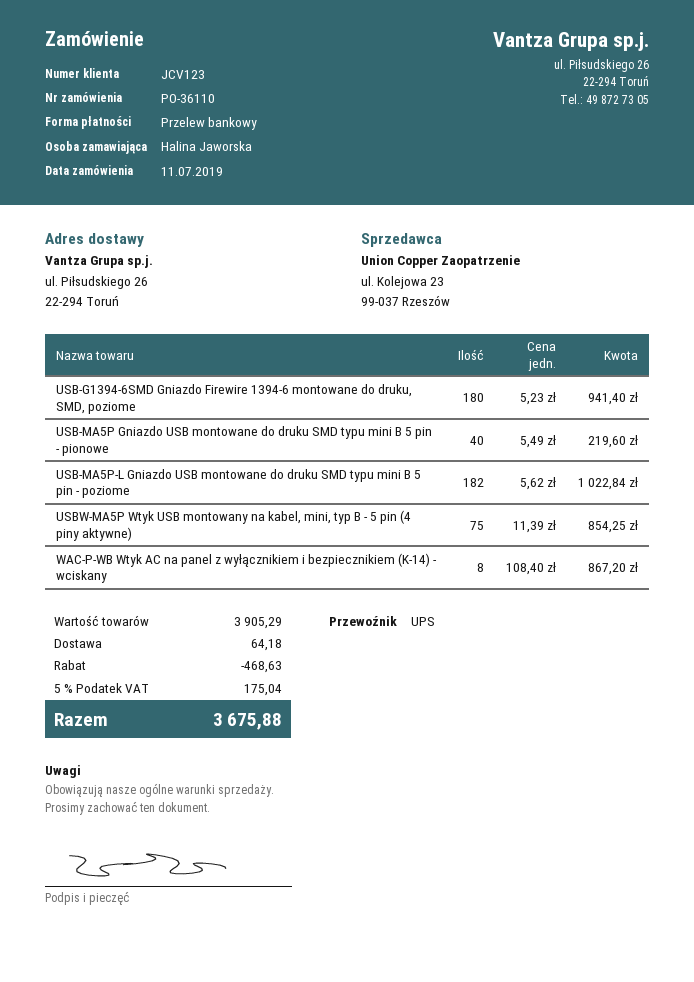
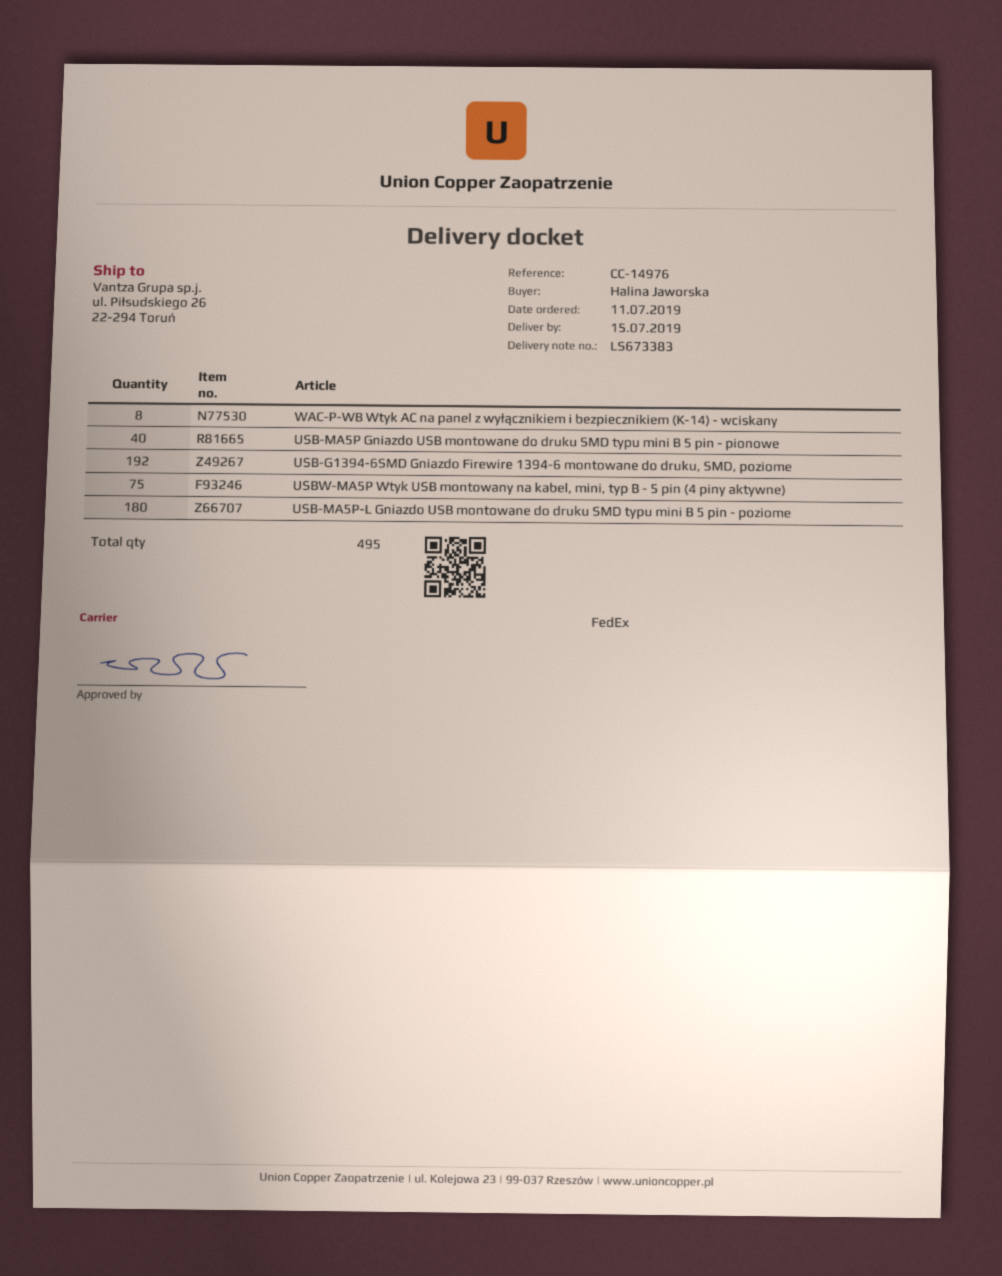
shipping method: UPS -> FedEx
USB-G1394-6SMD Gniazdo Firewire 1394-6 montowane do druku, SMD, poziome: 180 -> 192
USB-MA5P-L Gniazdo USB montowane do druku SMD typu mini B 5 pin - poziome: 182 -> 180

